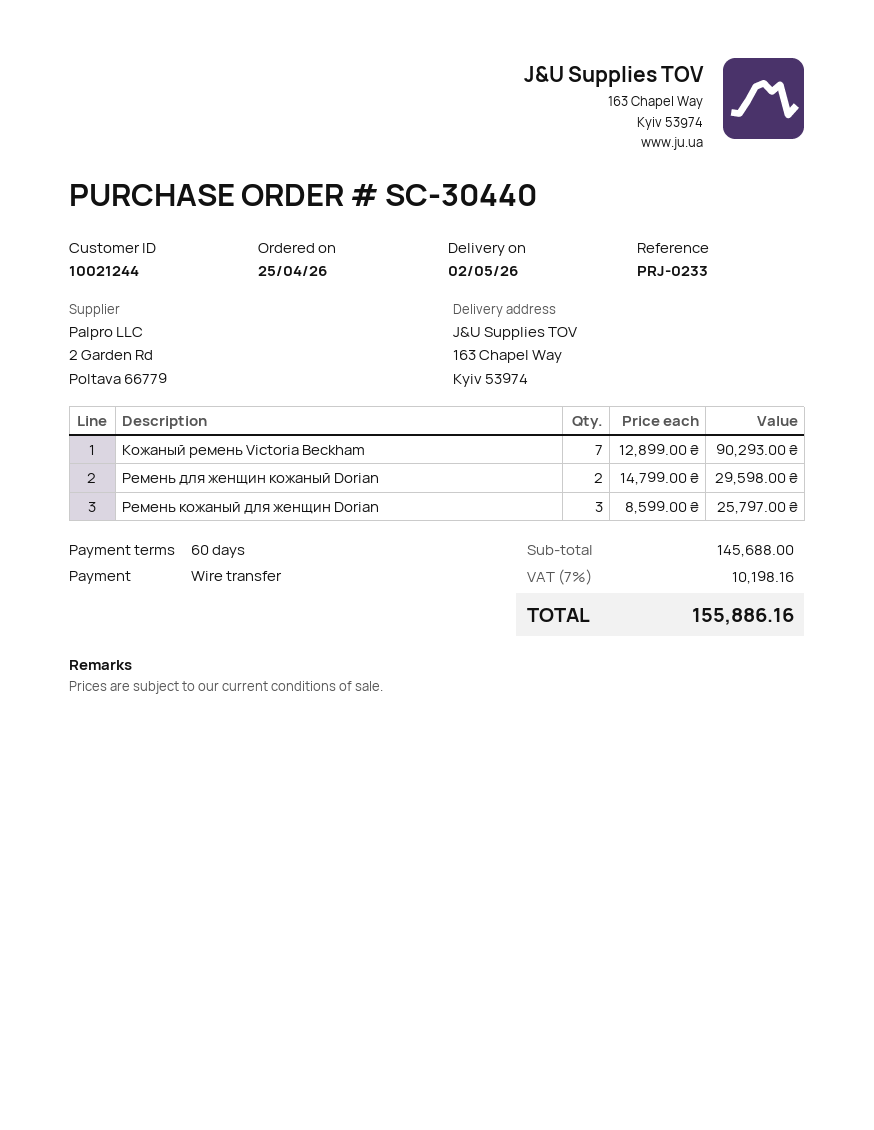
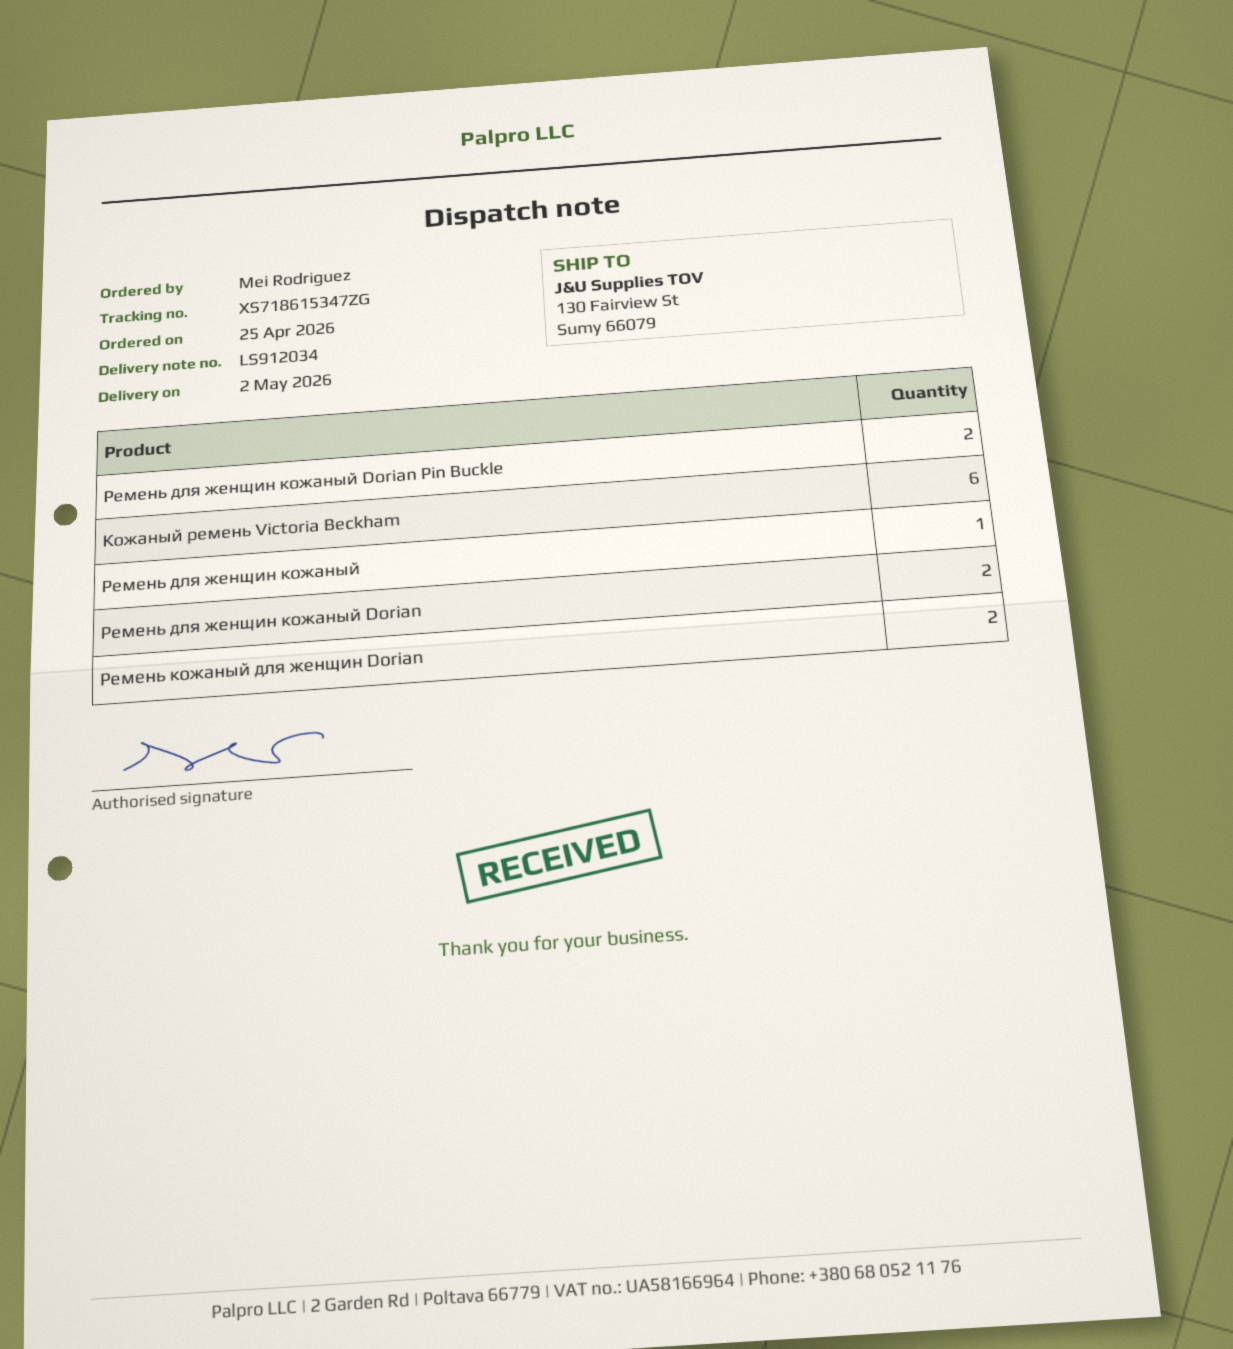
ship to: 163 Chapel Way, Kyiv 53974 -> 130 Fairview St, Sumy 66079
Кожаный ремень Victoria Beckham: 7 -> 6
Ремень кожаный для женщин Dorian: 3 -> 2
Ремень для женщин кожаный Dorian Pin Buckle: none -> 2
Ремень для женщин кожаный: none -> 1

